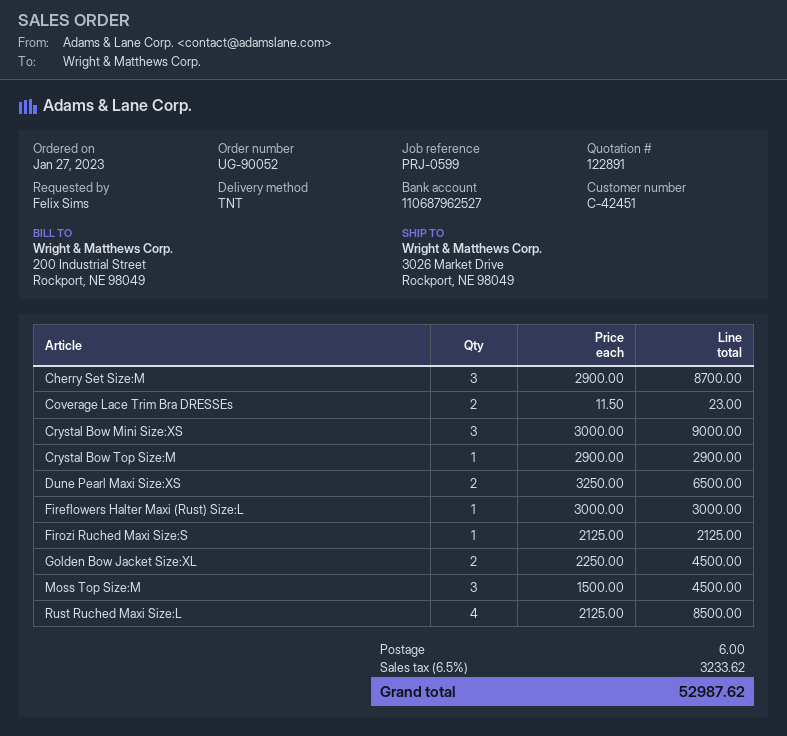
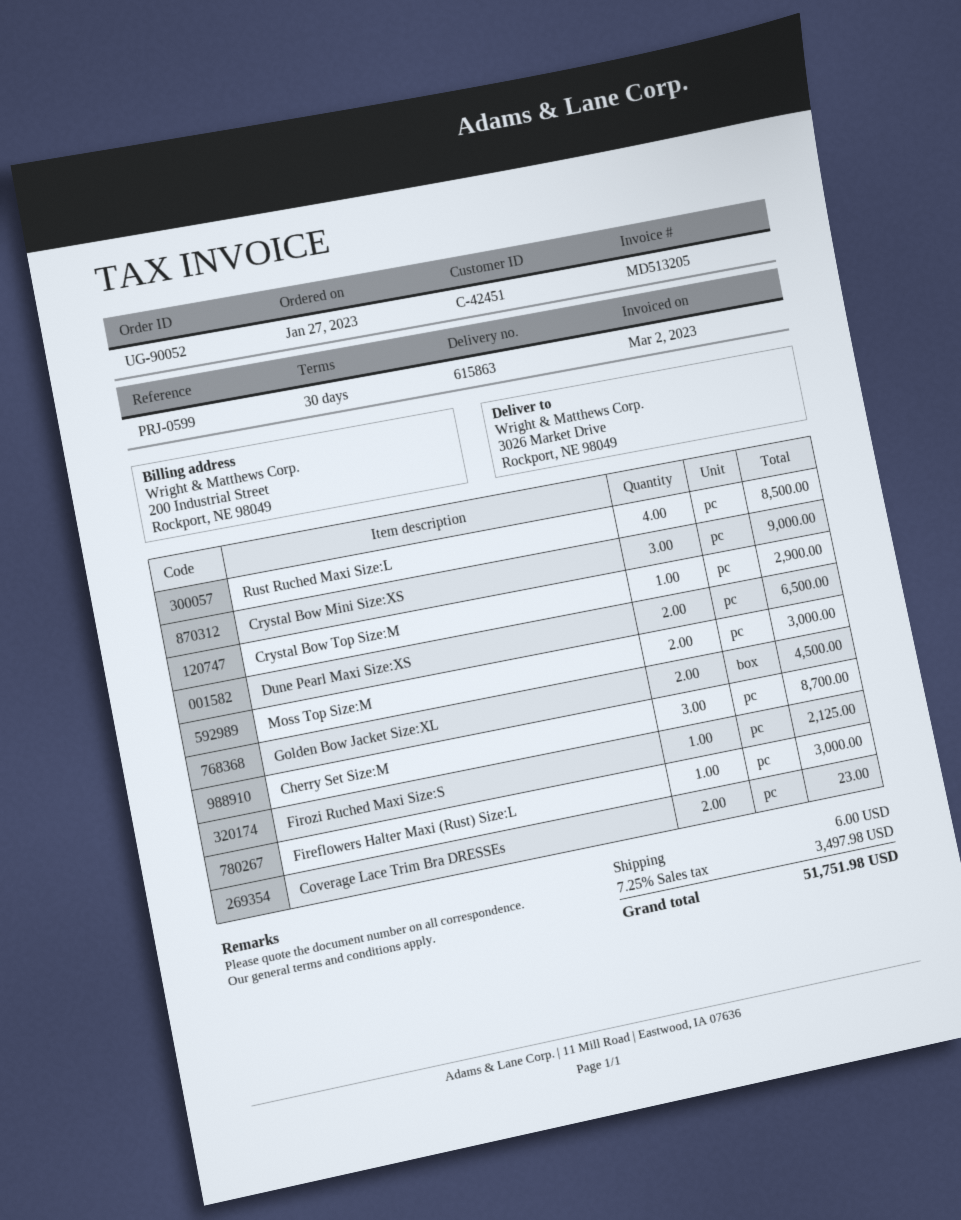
Moss Top Size:M: 3 for 4500.00 -> 2 for 3000.00
tax: 6.5% = 3233.62 -> 7.25% = 3497.98
total: 52987.62 -> 51751.98

